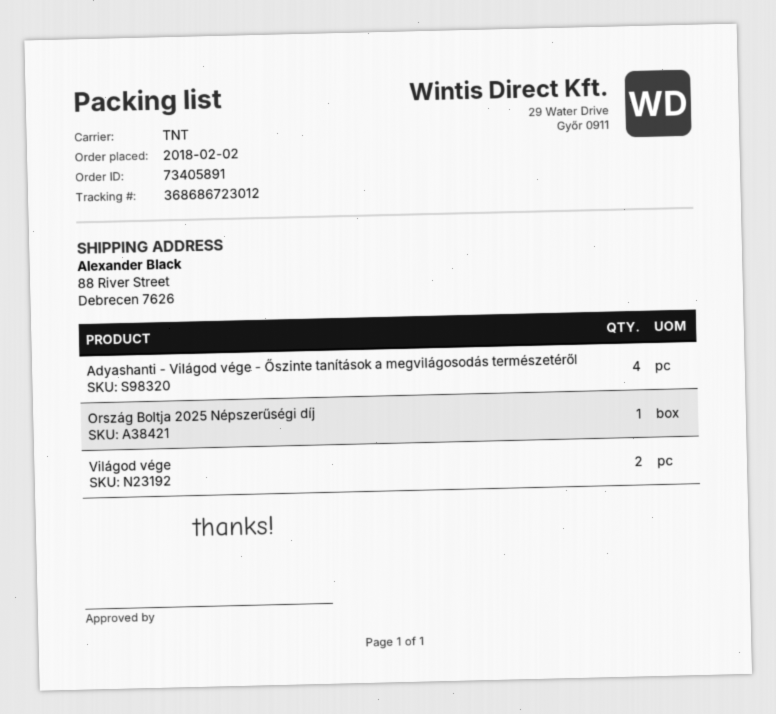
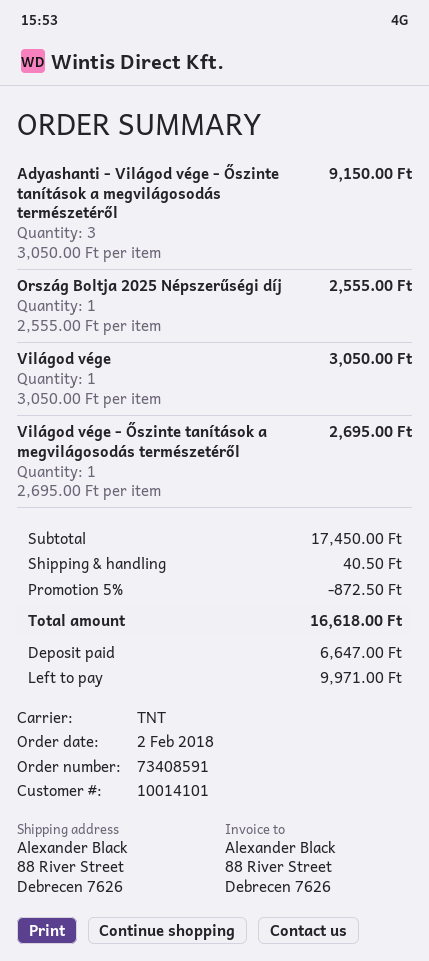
order number: 73405891 -> 73408591
Adyashanti - Világod vége - Őszinte tanítások a megvilágosodás természetéről: 4 -> 3
Világod vége: 2 -> 1
Világod vége - Őszinte tanítások a megvilágosodás természetéről: none -> 1

